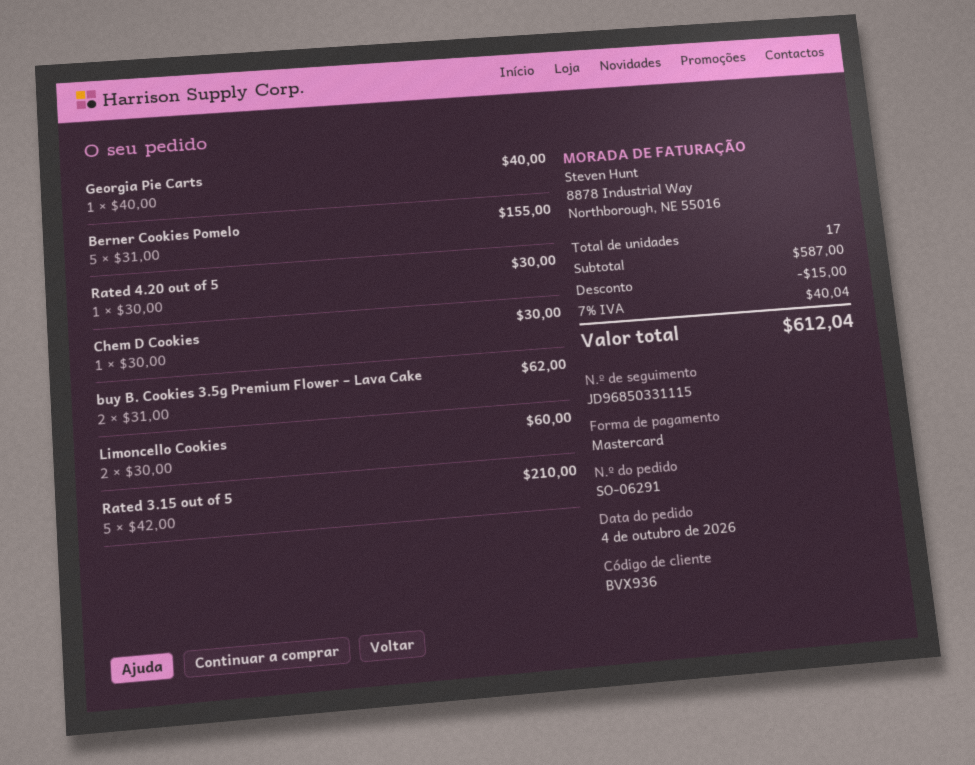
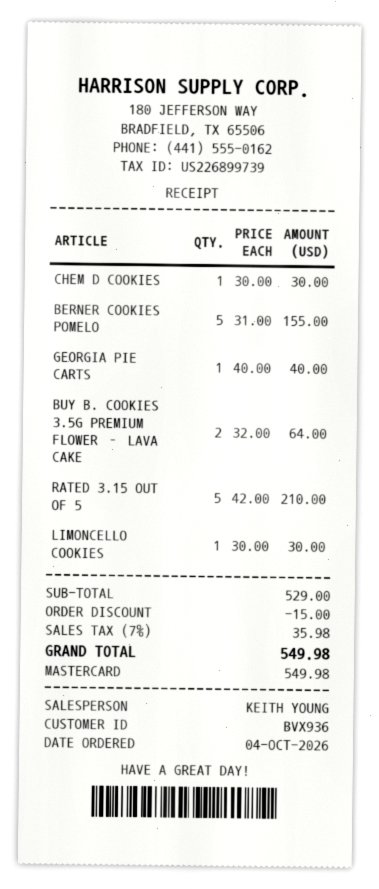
Rated 4.20 out of 5: 1 x 30.00 = 30.00 -> none
buy B. Cookies 3.5g Premium Flower – Lava Cake: 2 x 31.00 = 62.00 -> 2 x 32.00 = 64.00
Limoncello Cookies: 2 x 30.00 = 60.00 -> 1 x 30.00 = 30.00
subtotal: 587.00 -> 529.00
tax: 7% = 40.04 -> 7% = 35.98
total: 612.04 -> 549.98

